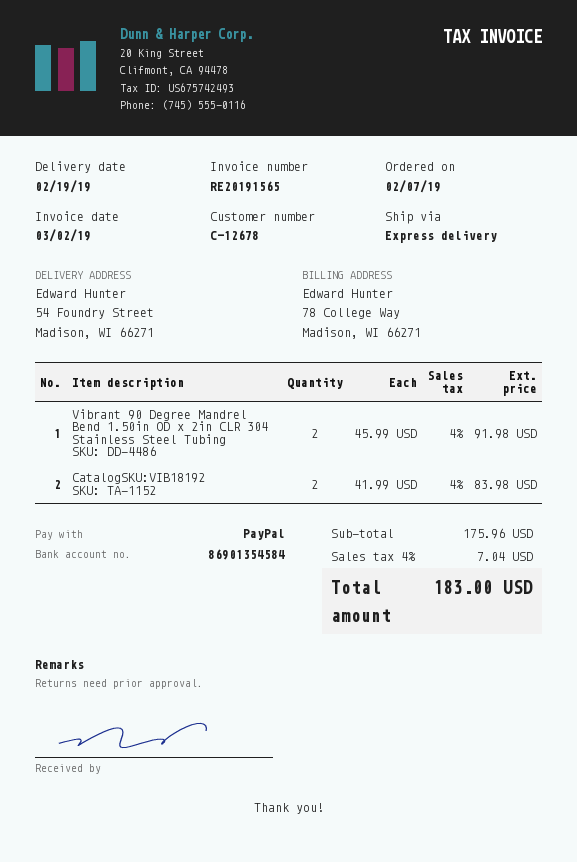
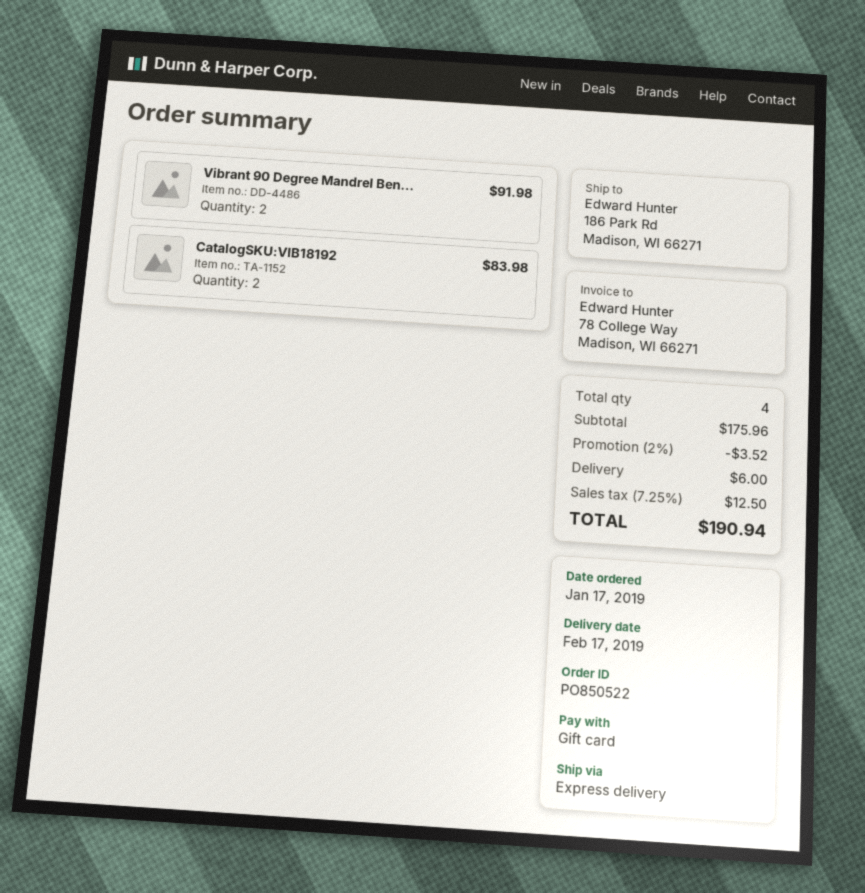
order date: 2019-02-07 -> 2019-01-17
delivery date: 2019-02-19 -> 2019-02-17
payment method: PayPal -> gift card
ship to: 54 Foundry Street, Madison, WI 66271 -> 186 Park Rd, Madison, WI 66271
discount: none -> 2% = 3.52
shipping: none -> 6.00
tax: 4% = 7.04 -> 7.25% = 12.50
total: 183.00 -> 190.94

